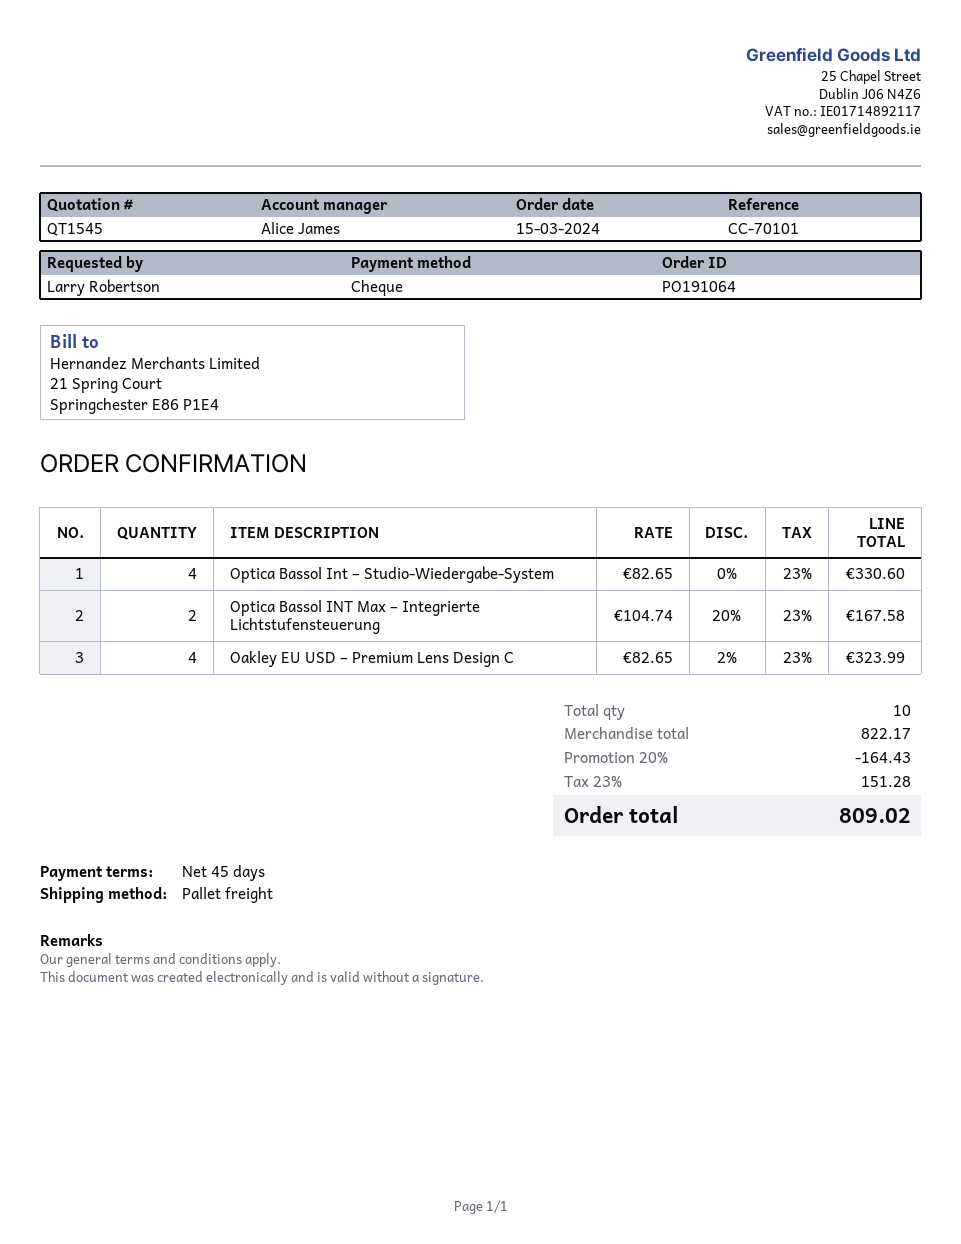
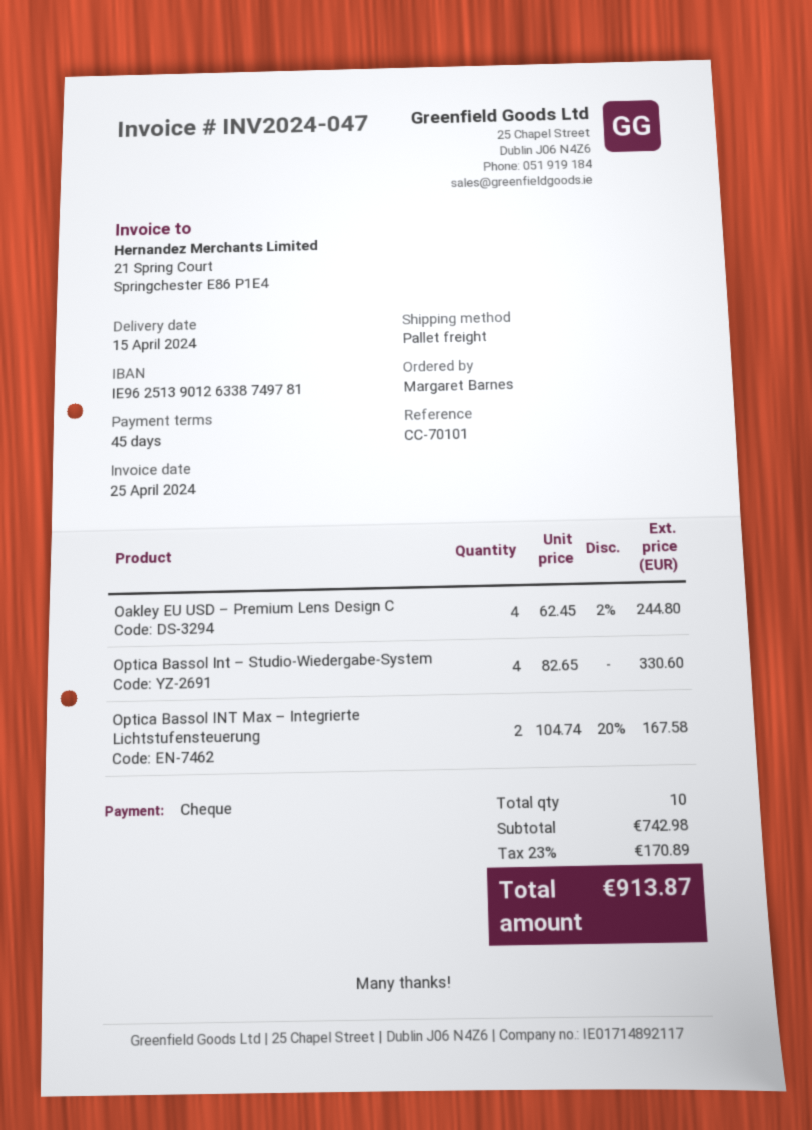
ordered by: Larry Robertson -> Margaret Barnes
Oakley EU USD – Premium Lens Design C: 4 x 82.65 - 2% = 323.99 -> 4 x 62.45 - 2% = 244.80
subtotal: 822.17 -> 742.98
discount: 20% = 164.43 -> none
tax: 23% = 151.28 -> 23% = 170.89
total: 809.02 -> 913.87

